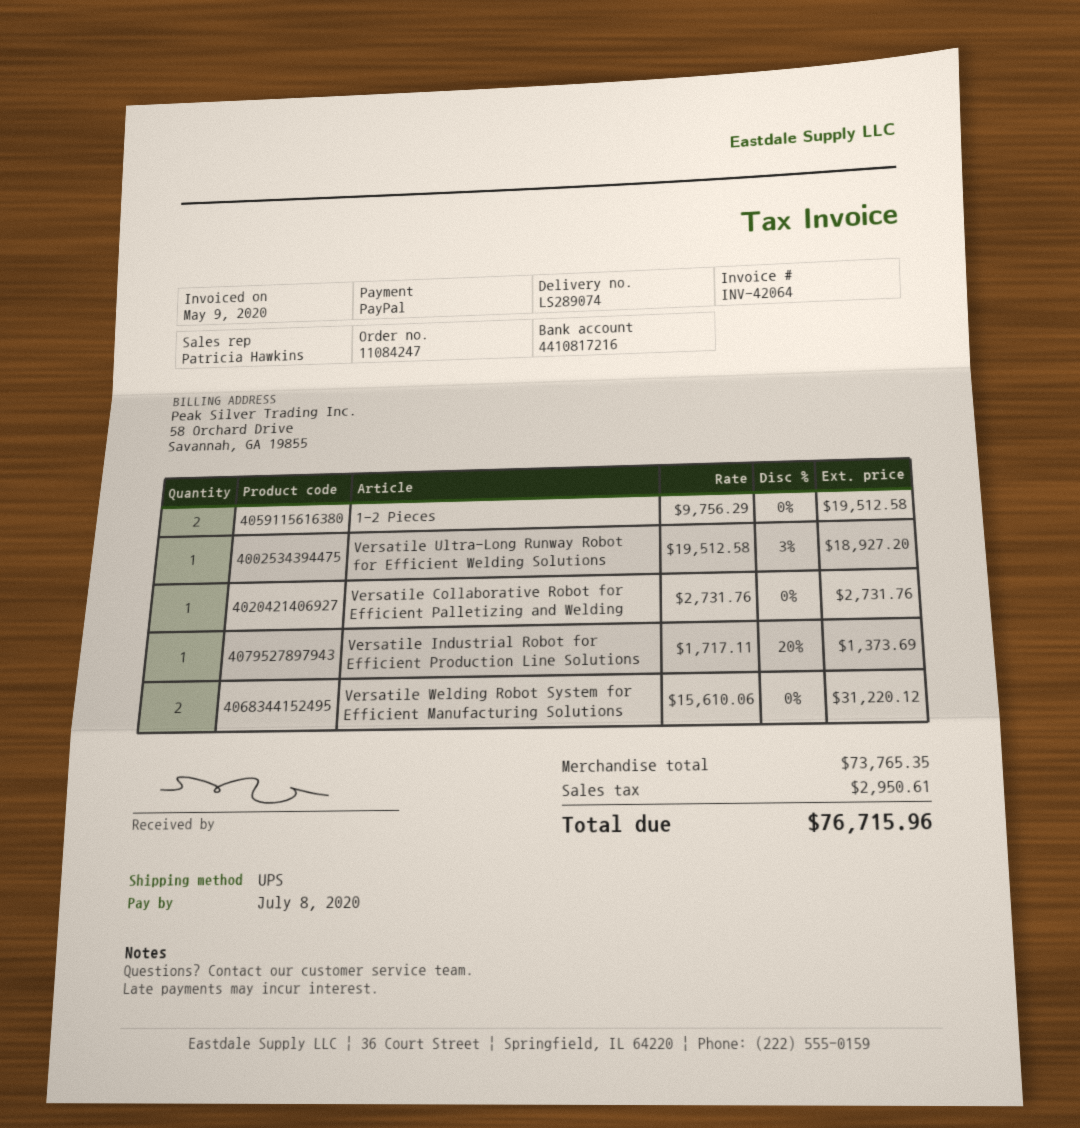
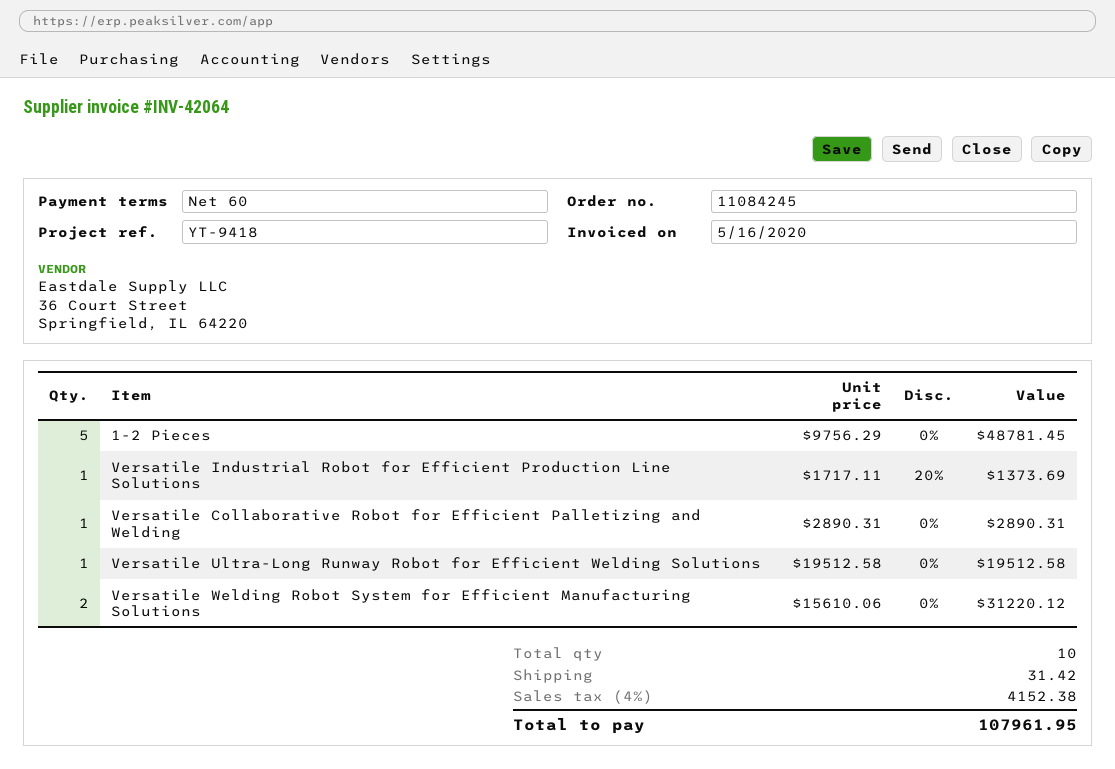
order number: 11084247 -> 11084245
invoice date: 2020-05-09 -> 2020-05-16
1-2 Pieces: 2 x 9756.29 = 19512.58 -> 5 x 9756.29 = 48781.45
Versatile Ultra-Long Runway Robot for Efficient Welding Solutions: 1 x 19512.58 - 3% = 18927.20 -> 1 x 19512.58 = 19512.58
Versatile Collaborative Robot for Efficient Palletizing and Welding: 1 x 2731.76 = 2731.76 -> 1 x 2890.31 = 2890.31
shipping: none -> 31.42
tax: 2950.61 -> 4152.38
total: 76715.96 -> 107961.95

